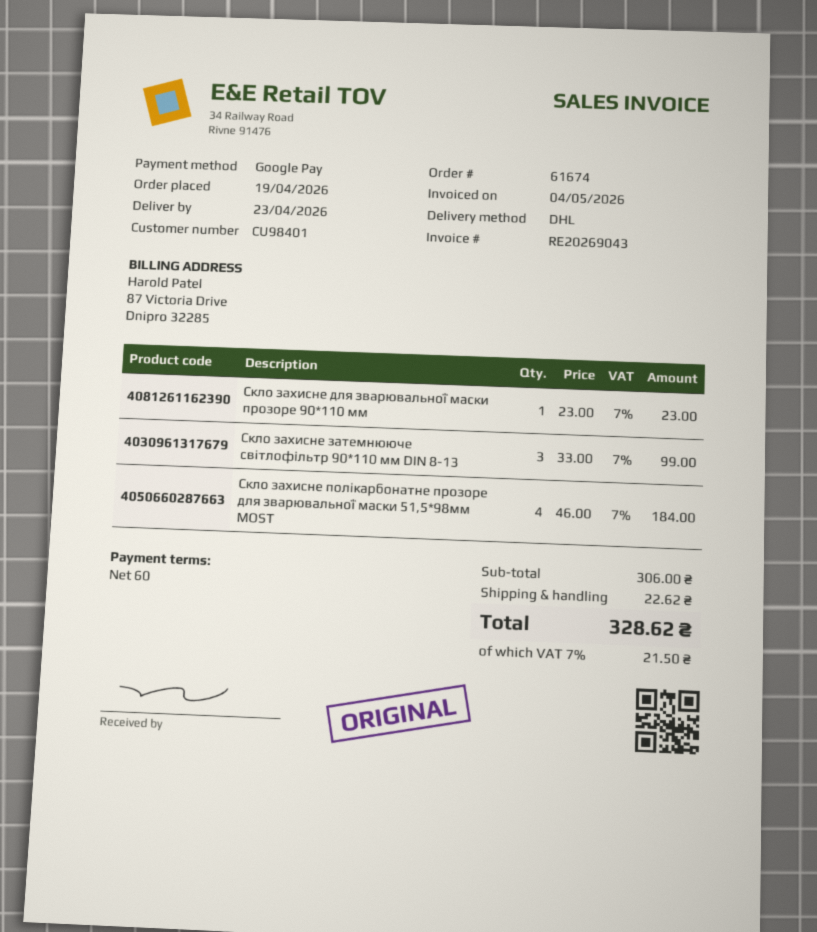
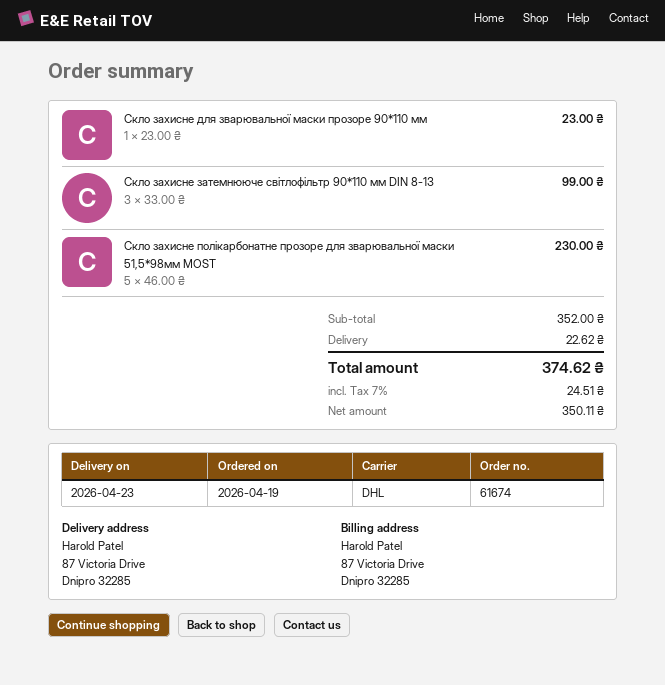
Скло захисне полікарбонатне прозоре для зварювальної маски 51,5*98мм MOST: 4 x 46.00 = 184.00 -> 5 x 46.00 = 230.00
subtotal: 306.00 -> 352.00
tax: 7% = 21.50 -> 7% = 24.51
total: 328.62 -> 374.62

